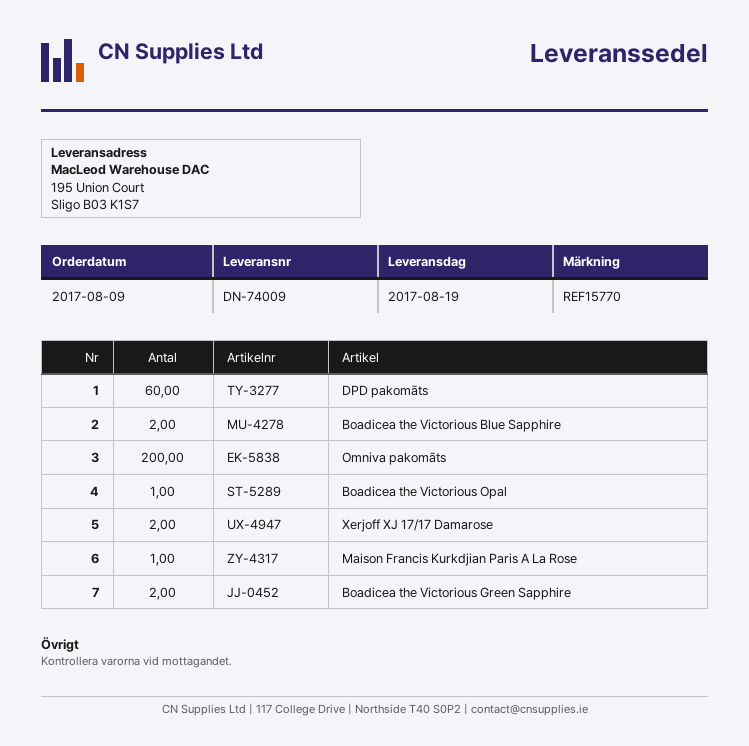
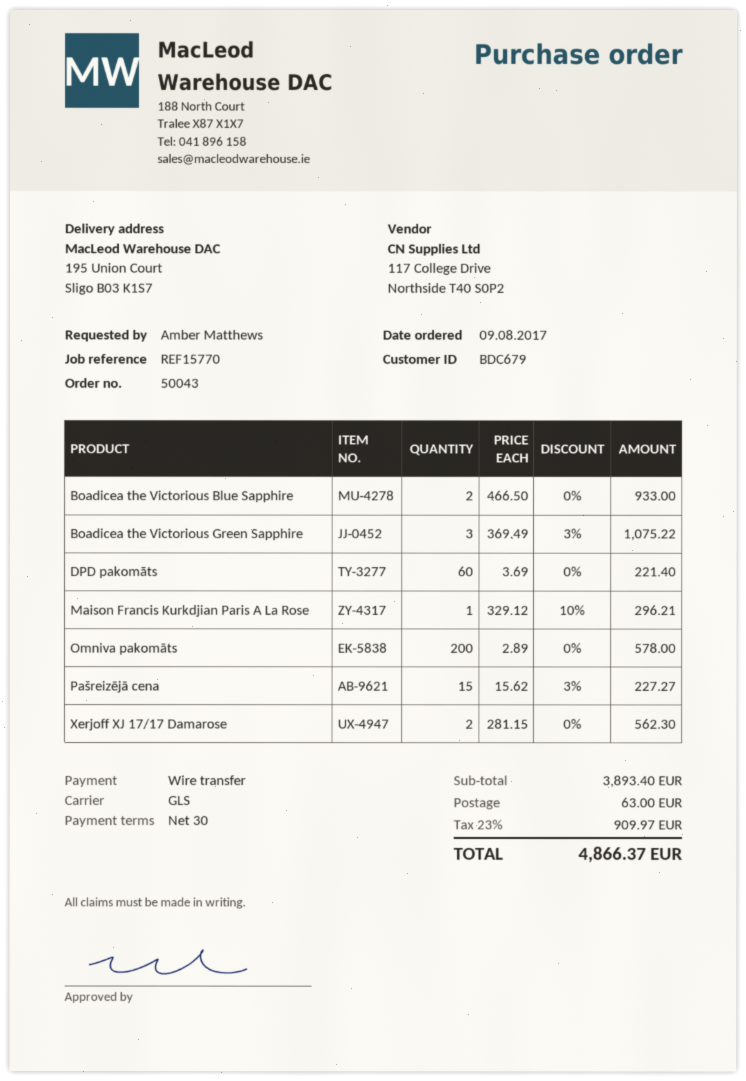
Boadicea the Victorious Opal: 1 -> none
Boadicea the Victorious Green Sapphire: 2 -> 3
Pašreizējā cena: none -> 15

